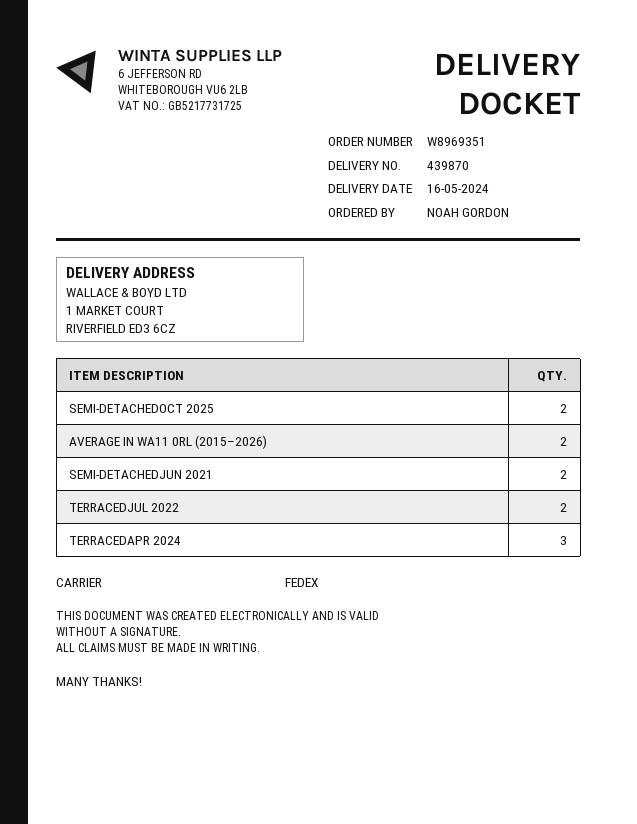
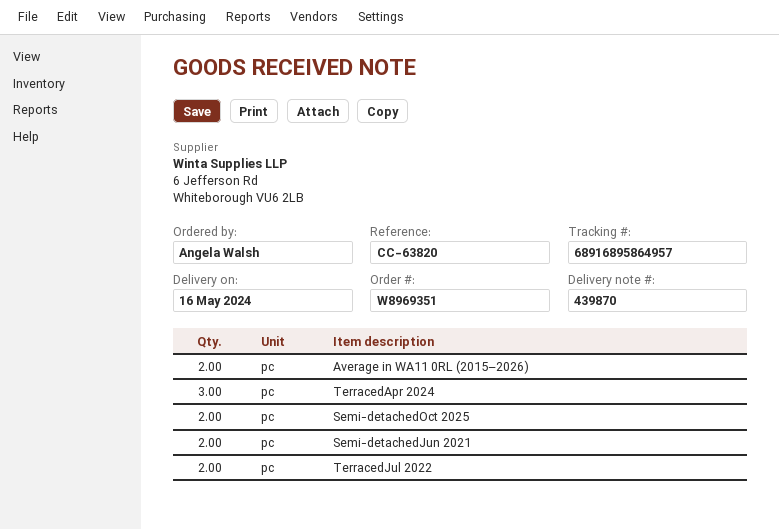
ordered by: NOAH GORDON -> Angela Walsh

